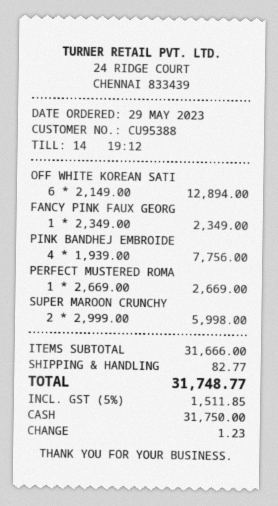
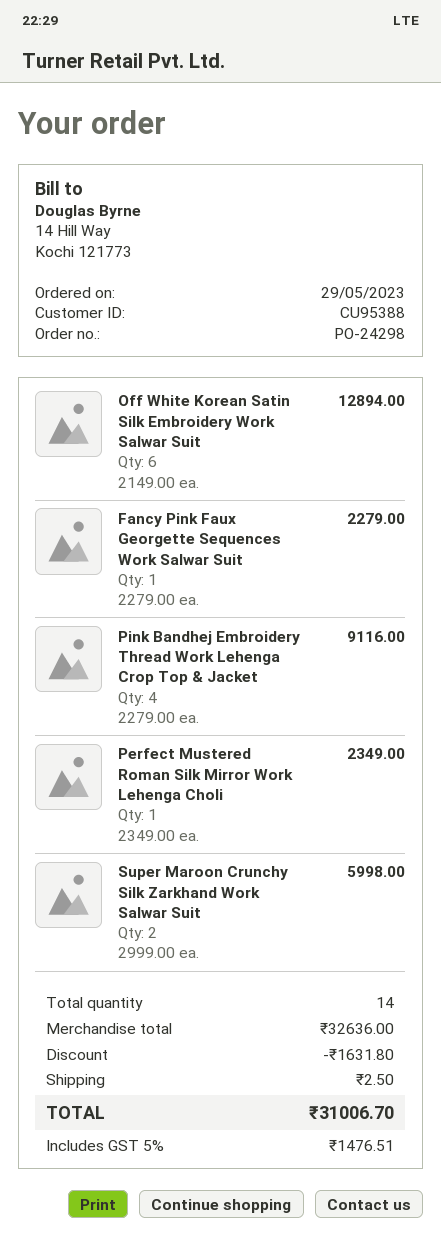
FANCY PINK FAUX GEORG: 1 x 2349.00 = 2349.00 -> 1 x 2279.00 = 2279.00
PINK BANDHEJ EMBROIDE: 4 x 1939.00 = 7756.00 -> 4 x 2279.00 = 9116.00
PERFECT MUSTERED ROMA: 1 x 2669.00 = 2669.00 -> 1 x 2349.00 = 2349.00
subtotal: 31666.00 -> 32636.00
discount: none -> 1631.80
shipping: 82.77 -> 2.50
tax: 5% = 1511.85 -> 5% = 1476.51
total: 31748.77 -> 31006.70

